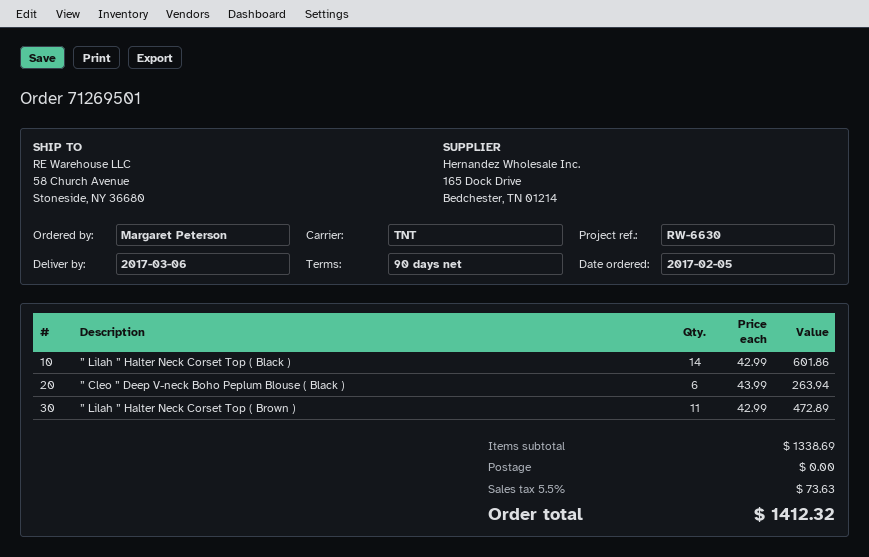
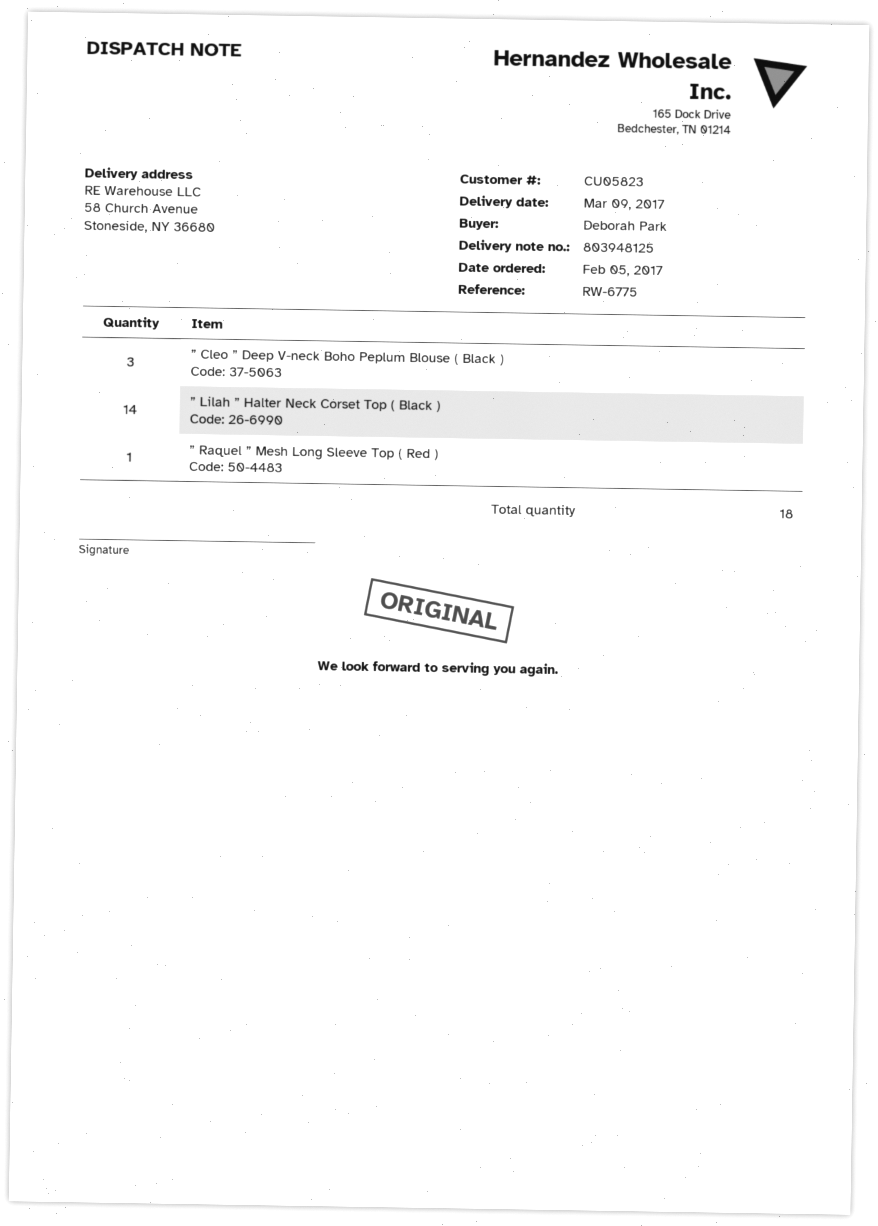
delivery date: 2017-03-06 -> 2017-03-09
reference: RW-6630 -> RW-6775
ordered by: Margaret Peterson -> Deborah Park
” Cleo ” Deep V-neck Boho Peplum Blouse ( Black ): 6 -> 3
” Lilah ” Halter Neck Corset Top ( Brown ): 11 -> none
” Raquel ” Mesh Long Sleeve Top ( Red ): none -> 1

